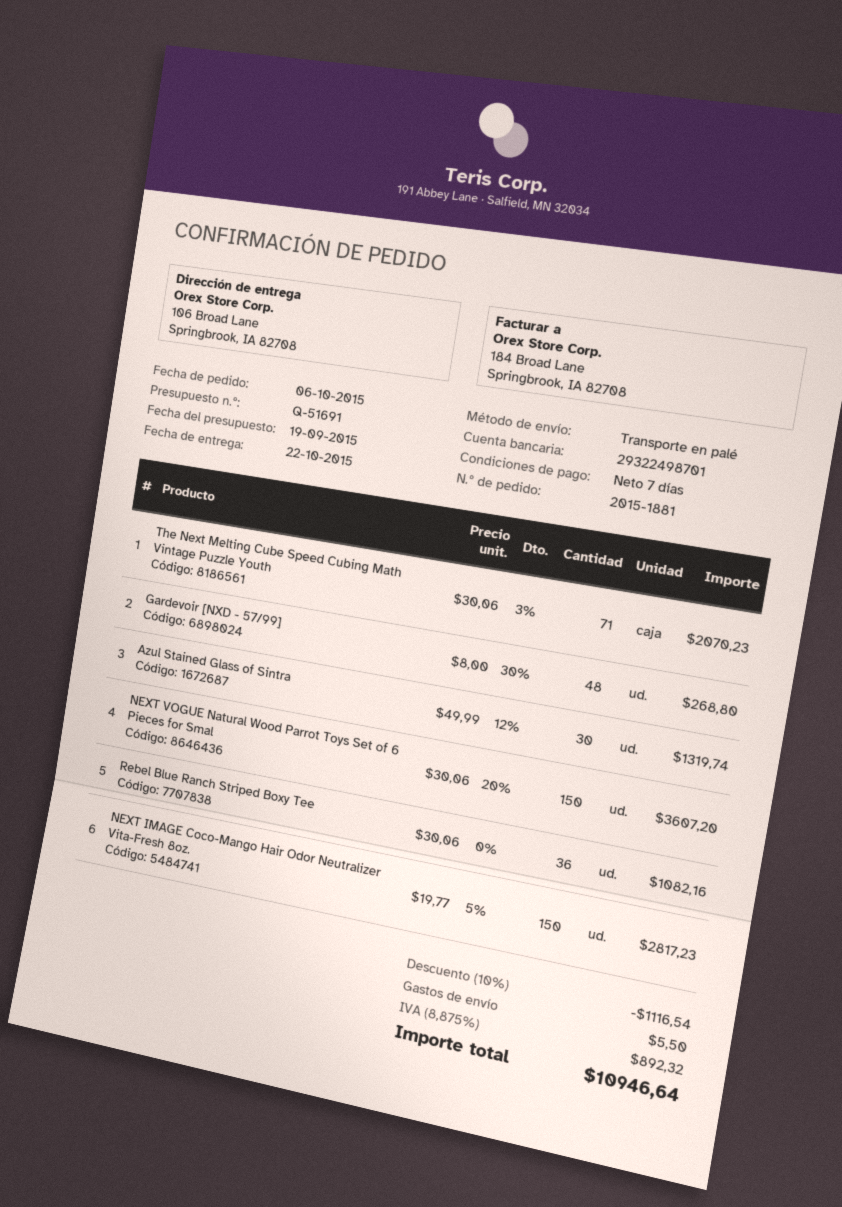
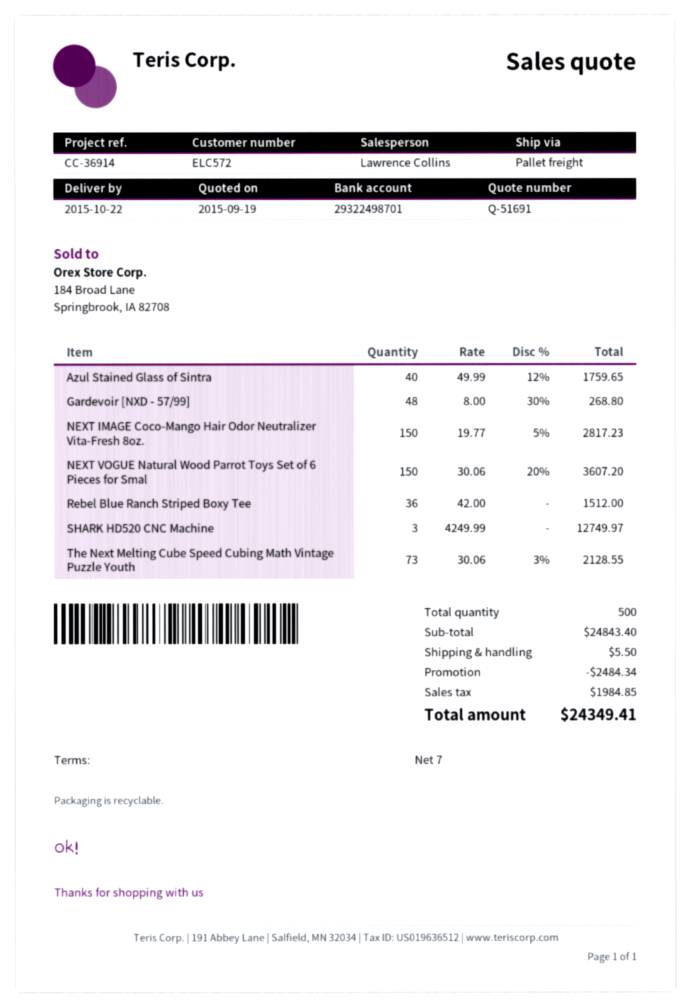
The Next Melting Cube Speed Cubing Math Vintage Puzzle Youth: 71 x 30.06 - 3% = 2070.23 -> 73 x 30.06 - 3% = 2128.55
Azul Stained Glass of Sintra: 30 x 49.99 - 12% = 1319.74 -> 40 x 49.99 - 12% = 1759.65
Rebel Blue Ranch Striped Boxy Tee: 36 x 30.06 = 1082.16 -> 36 x 42.00 = 1512.00
SHARK HD520 CNC Machine: none -> 3 x 4249.99 = 12749.97
discount: 1116.54 -> 2484.34
tax: 892.32 -> 1984.85
total: 10946.64 -> 24349.41

